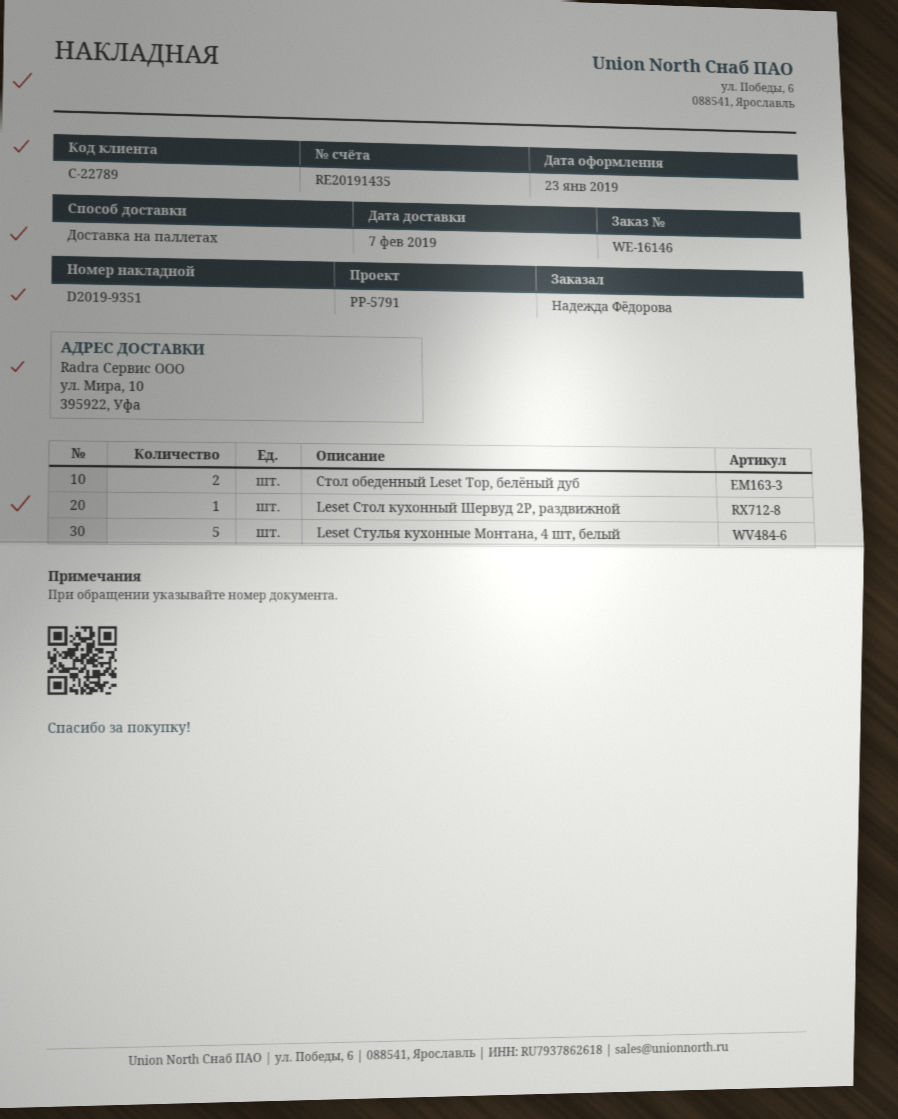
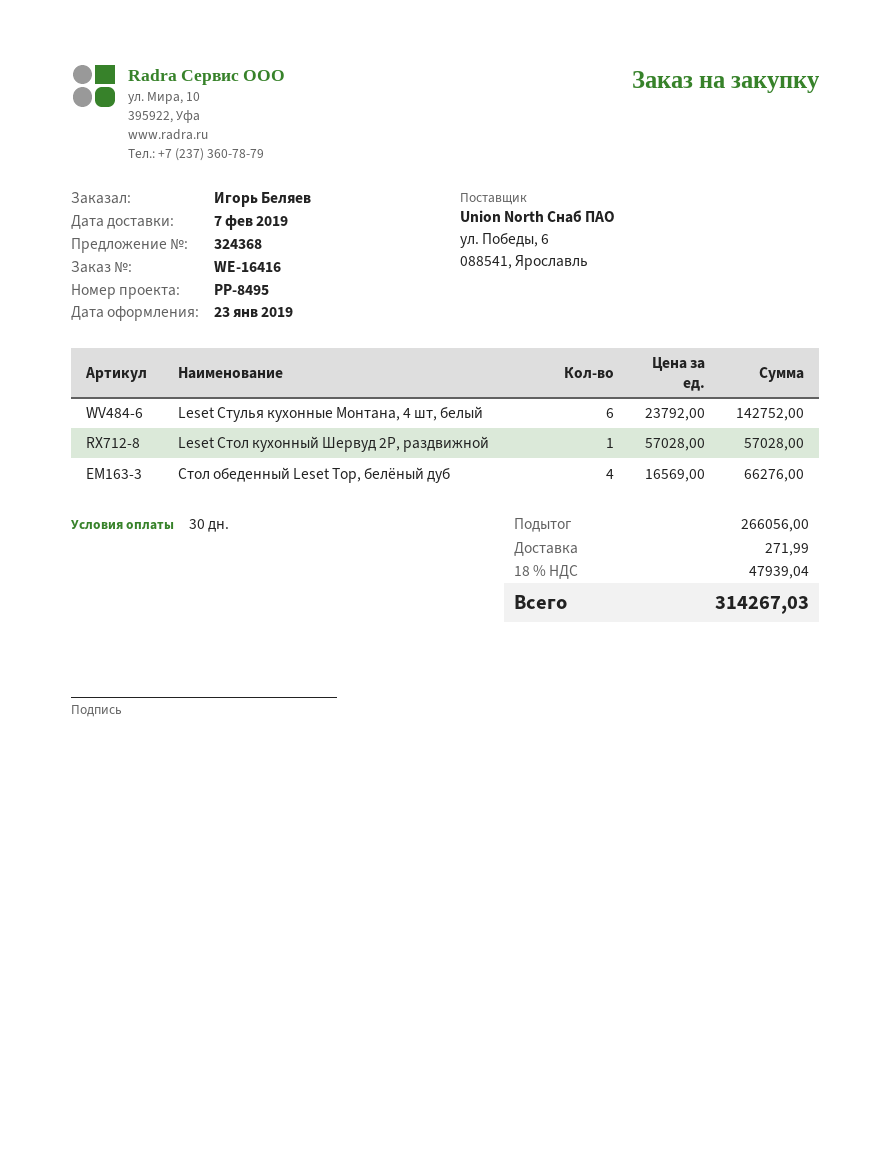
order number: WE-16146 -> WE-16416
reference: PP-5791 -> PP-8495
ordered by: Надежда Фёдорова -> Игорь Беляев
Стол обеденный Leset Тор, белёный дуб: 2 -> 4
Leset Стулья кухонные Монтана, 4 шт, белый: 5 -> 6

